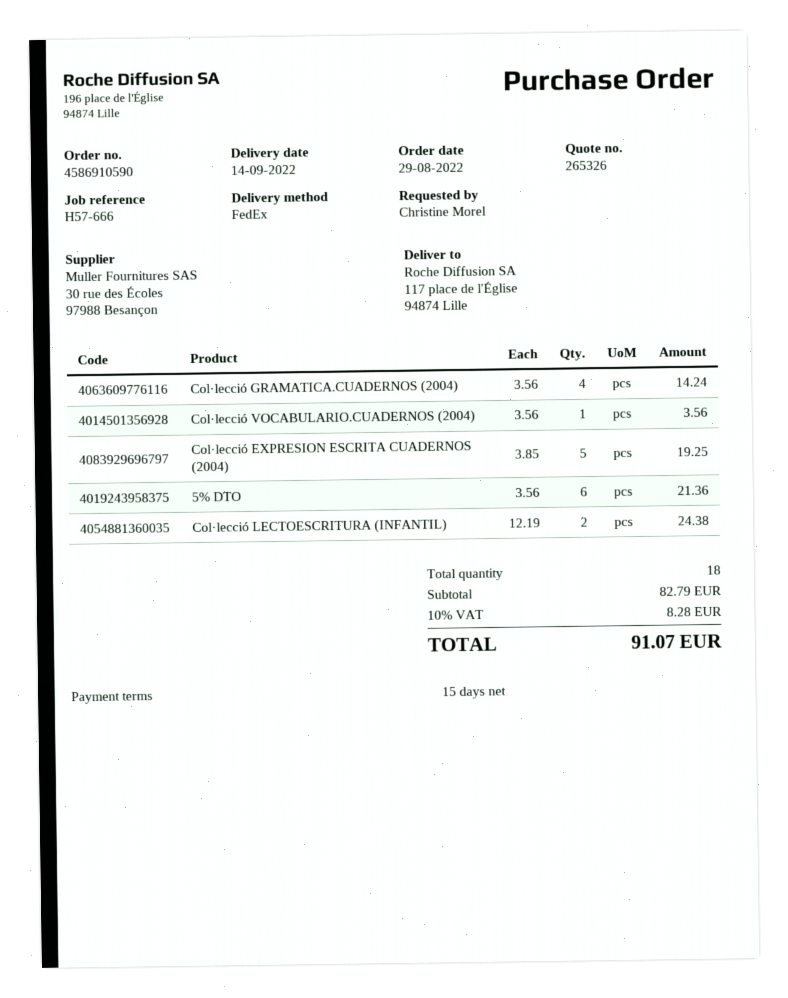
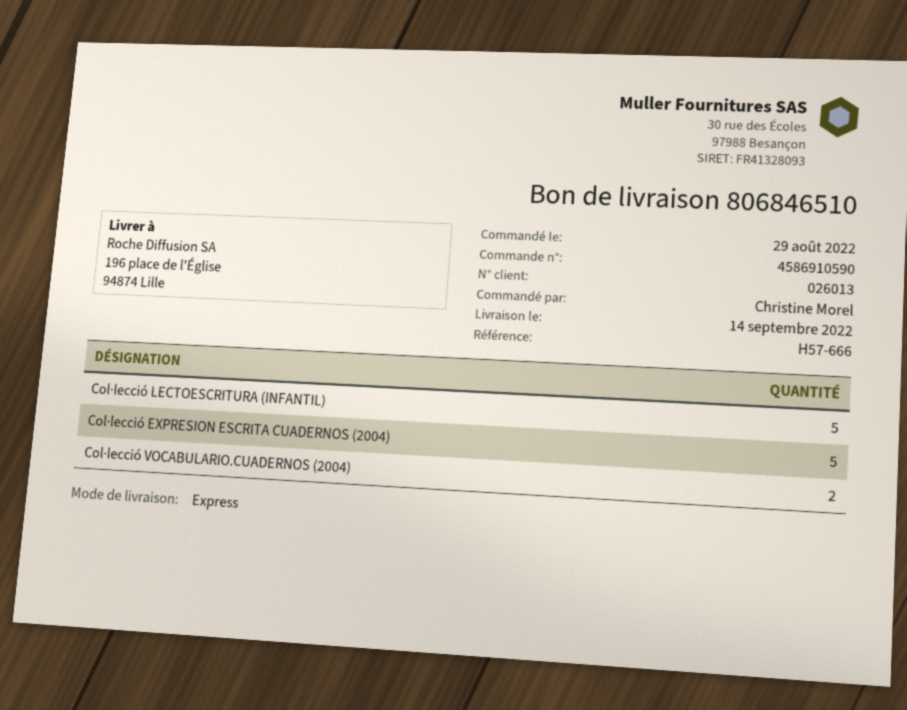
shipping method: FedEx -> express
ship to: 117 place de l'Église, 94874 Lille -> 196 place de l'Église, 94874 Lille
Col·lecció GRAMATICA.CUADERNOS (2004): 4 -> none
Col·lecció VOCABULARIO.CUADERNOS (2004): 1 -> 2
5% DTO: 6 -> none
Col·lecció LECTOESCRITURA (INFANTIL): 2 -> 5

